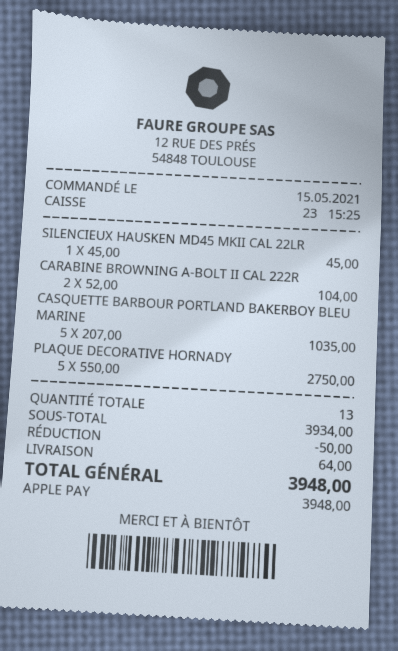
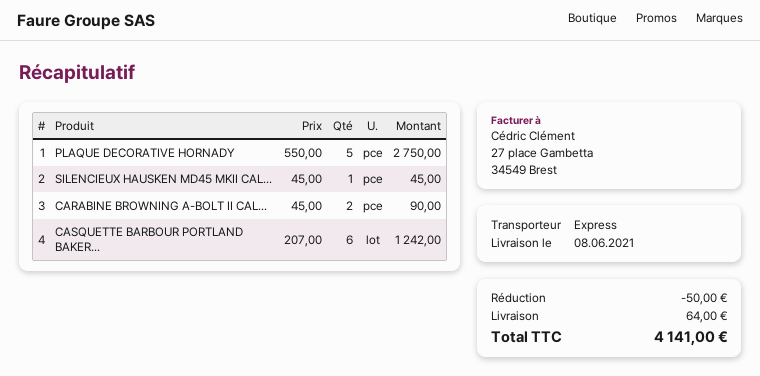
CARABINE BROWNING A-BOLT II CAL 222R: 2 x 52.00 = 104.00 -> 2 x 45.00 = 90.00
CASQUETTE BARBOUR PORTLAND BAKERBOY BLEU MARINE: 5 x 207.00 = 1035.00 -> 6 x 207.00 = 1242.00
total: 3948.00 -> 4141.00

